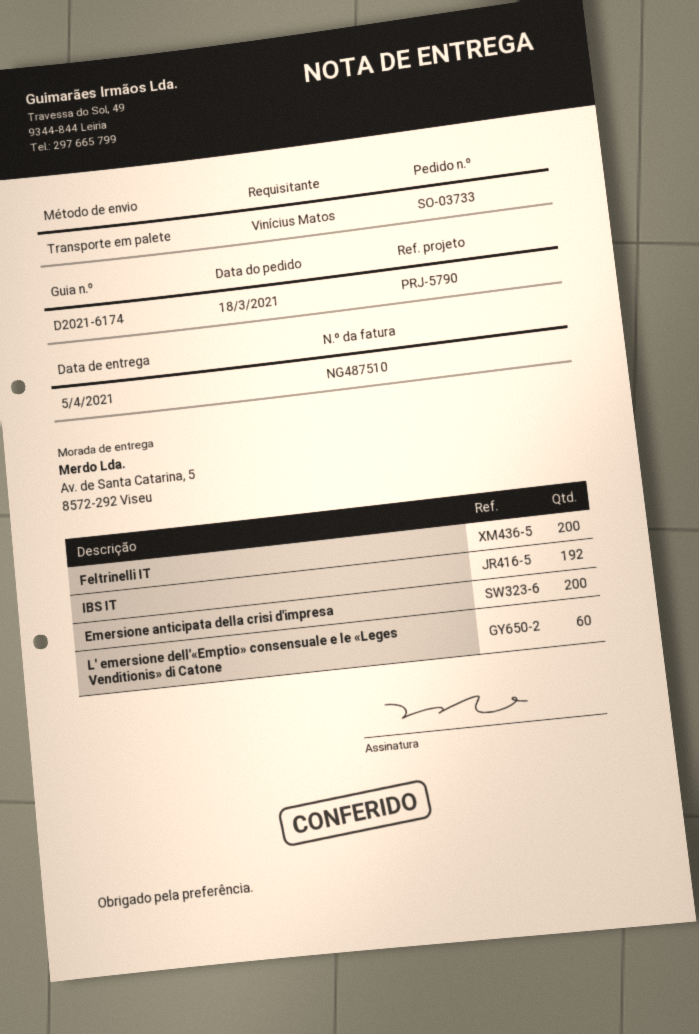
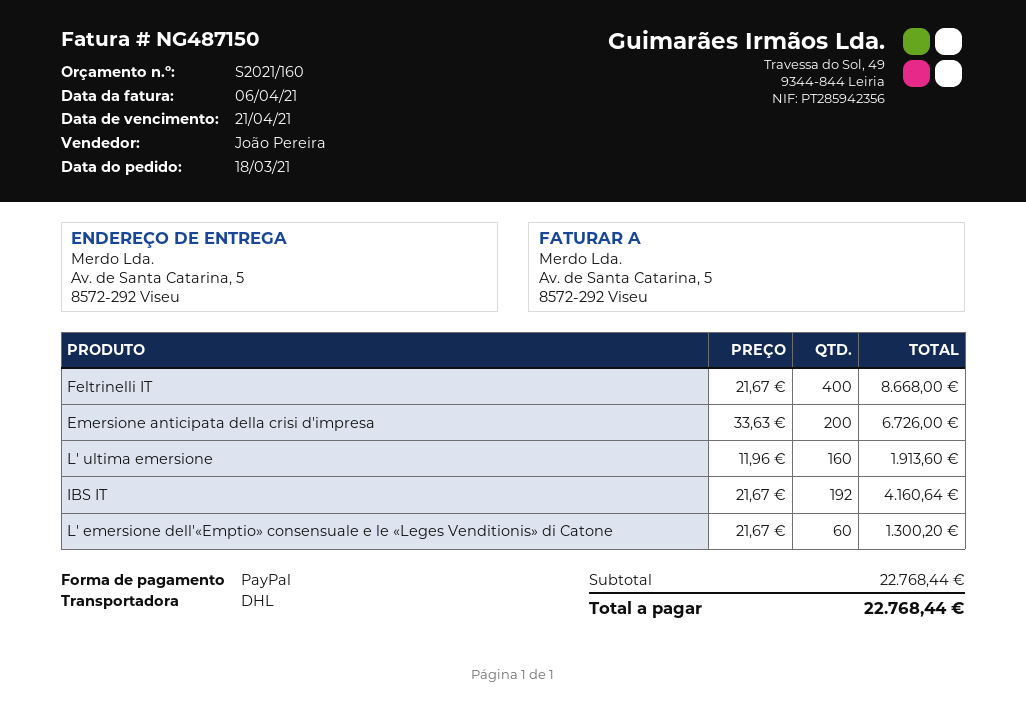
invoice number: NG487510 -> NG487150
shipping method: pallet freight -> DHL
Feltrinelli IT: 200 -> 400
L' ultima emersione: none -> 160

